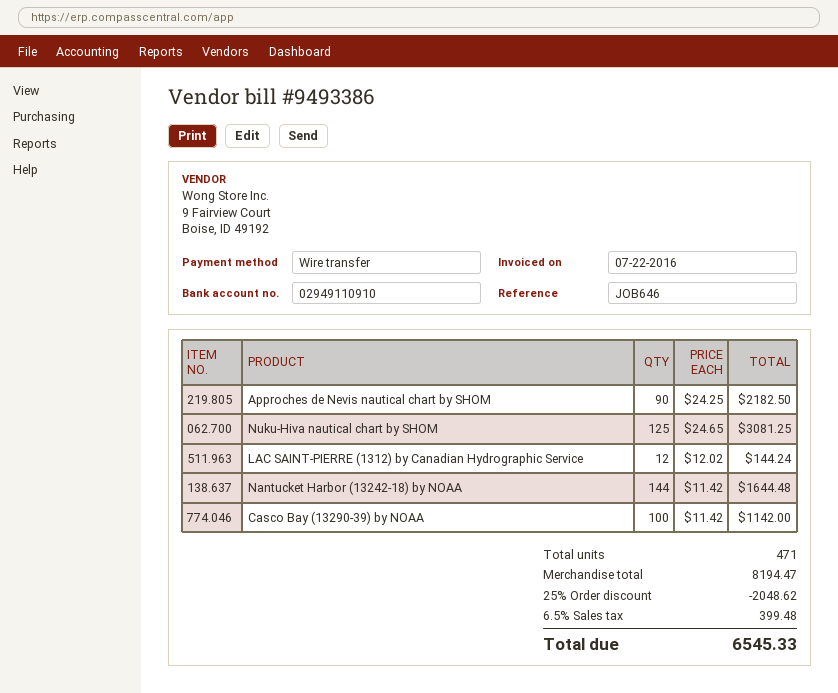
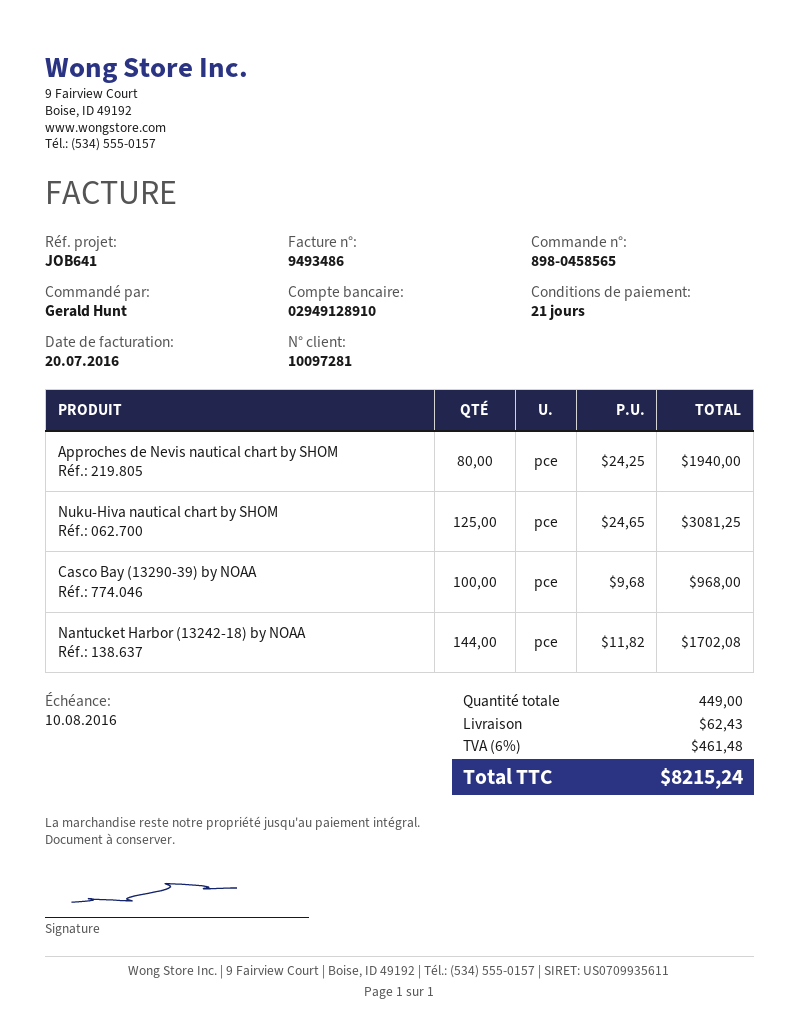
invoice number: 9493386 -> 9493486
invoice date: 2016-07-22 -> 2016-07-20
reference: JOB646 -> JOB641
bank account: 02949110910 -> 02949128910
Approches de Nevis nautical chart by SHOM: 90 x 24.25 = 2182.50 -> 80 x 24.25 = 1940.00
LAC SAINT-PIERRE (1312) by Canadian Hydrographic Service: 12 x 12.02 = 144.24 -> none
Nantucket Harbor (13242-18) by NOAA: 144 x 11.42 = 1644.48 -> 144 x 11.82 = 1702.08
Casco Bay (13290-39) by NOAA: 100 x 11.42 = 1142.00 -> 100 x 9.68 = 968.00
total quantity: 471 -> 449
discount: 25% = 2048.62 -> none
shipping: none -> 62.43
tax: 6.5% = 399.48 -> 6% = 461.48
total: 6545.33 -> 8215.24

